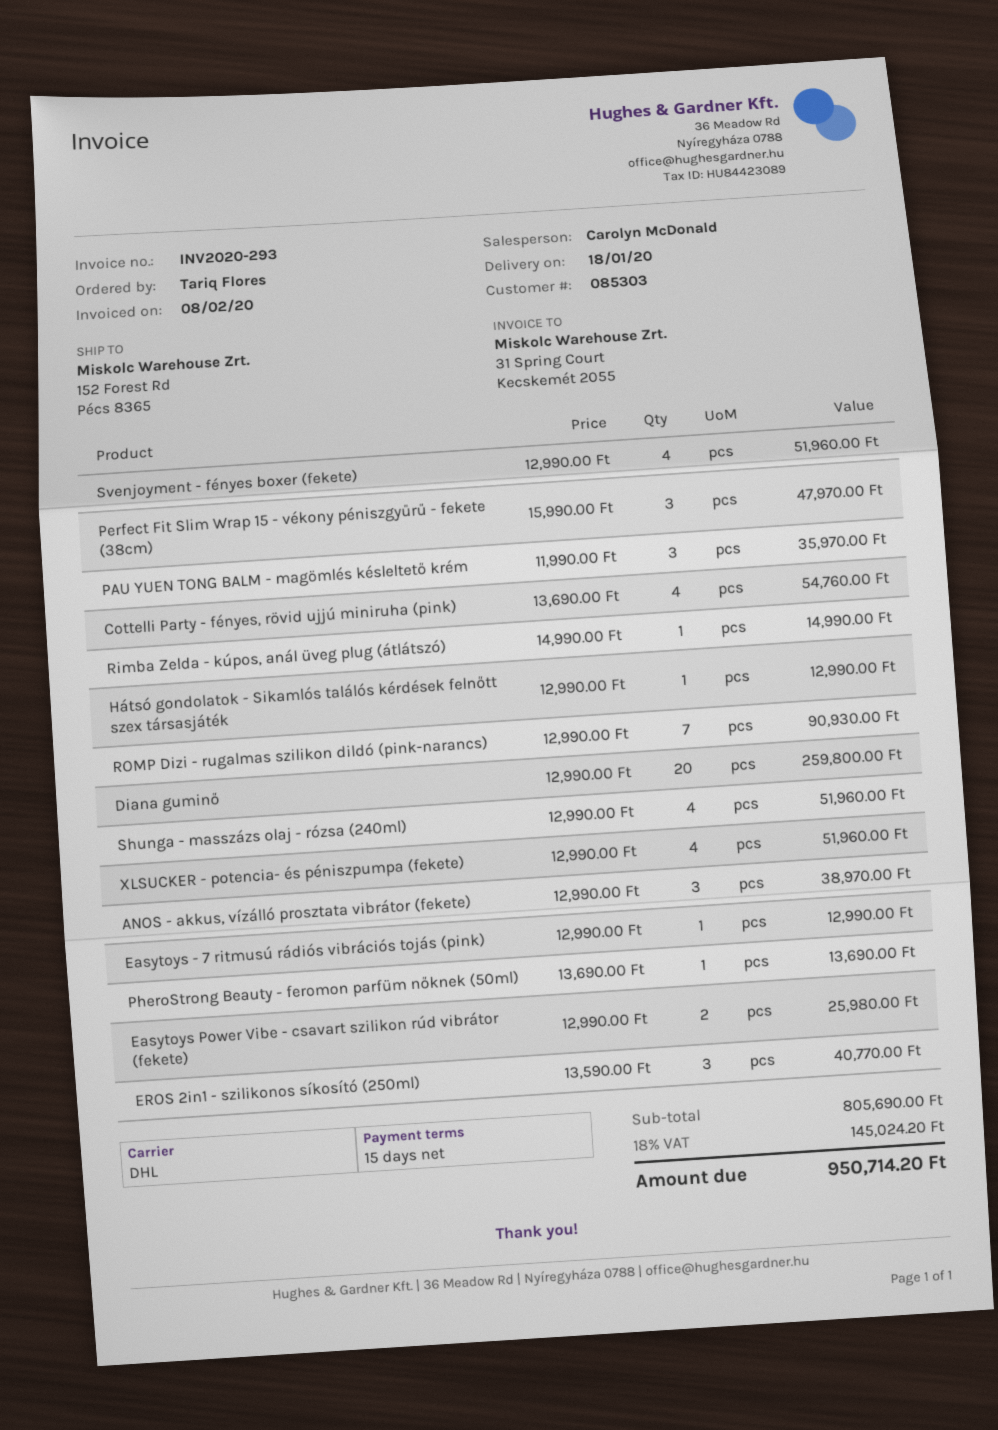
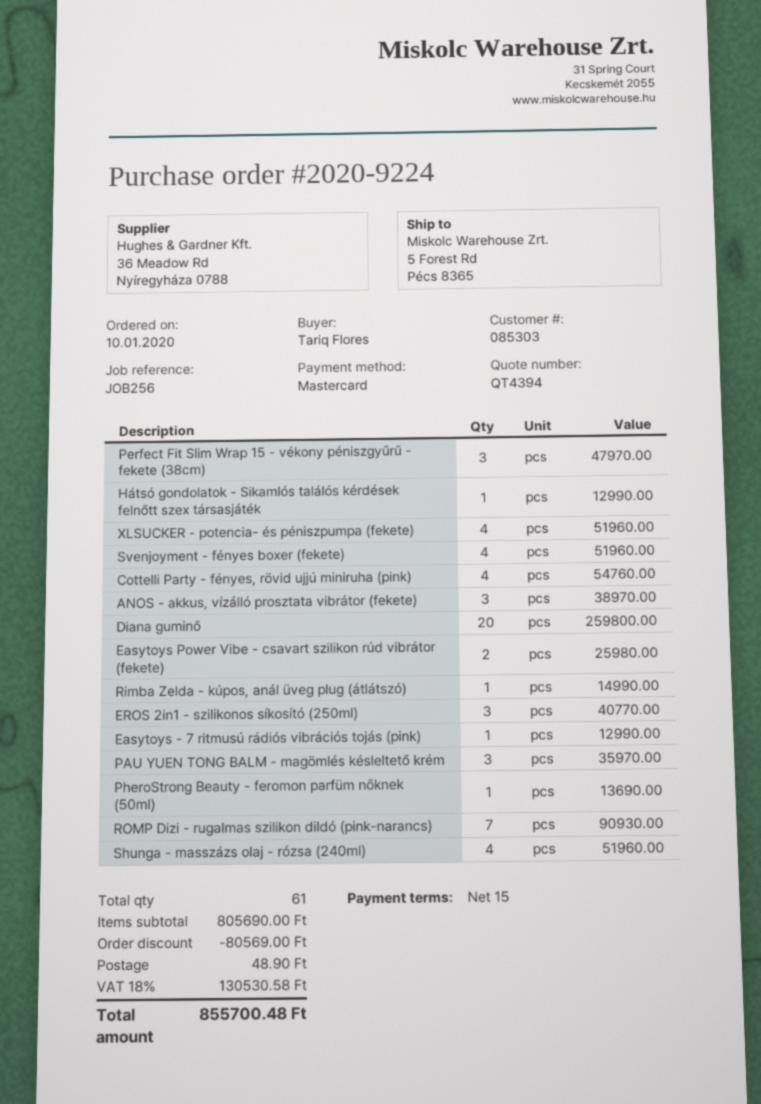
ship to: 152 Forest Rd, Pécs 8365 -> 5 Forest Rd, Pécs 8365
discount: none -> 80569.00
shipping: none -> 48.90
tax: 18% = 145024.20 -> 18% = 130530.58
total: 950714.20 -> 855700.48

